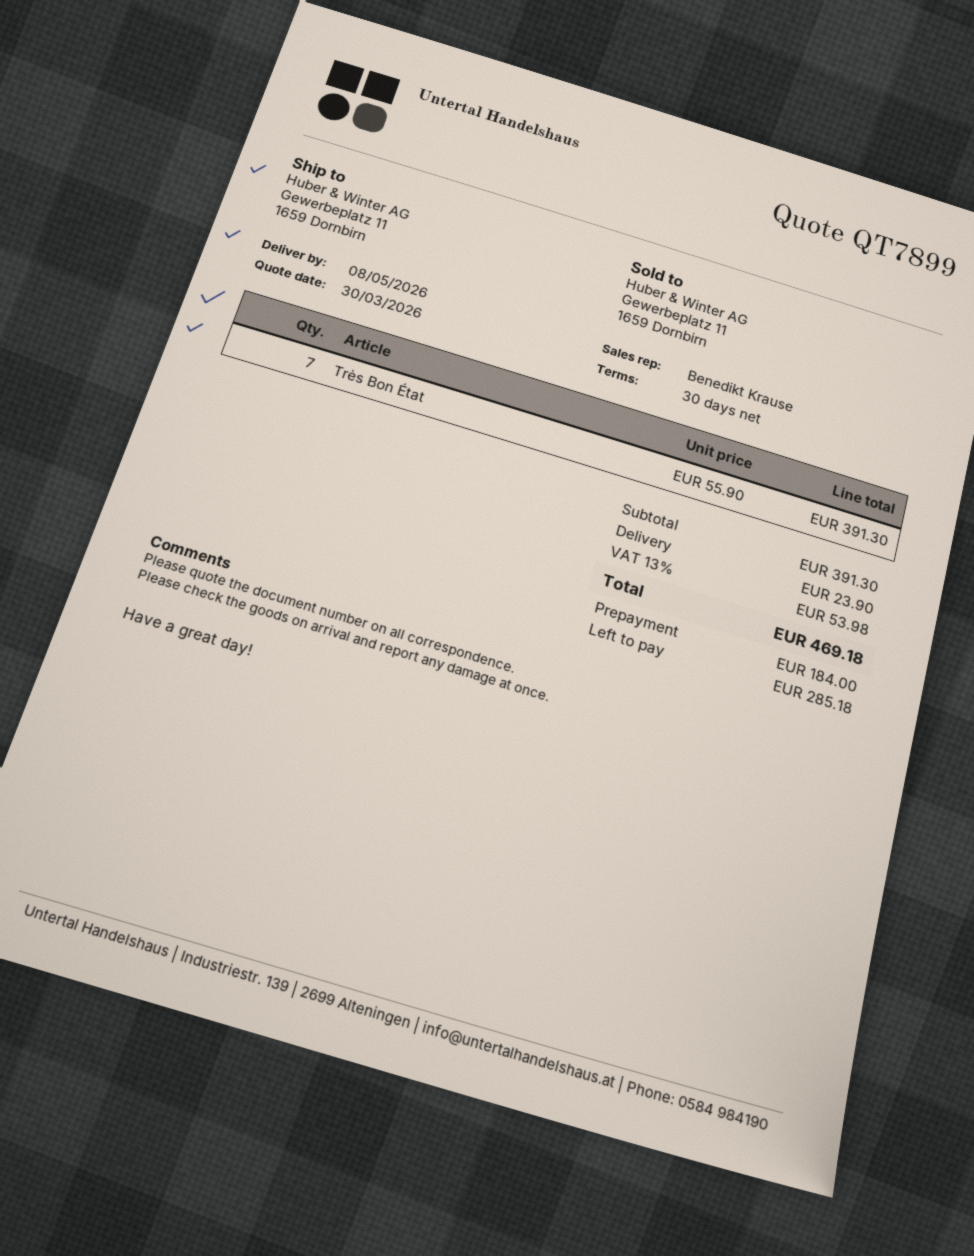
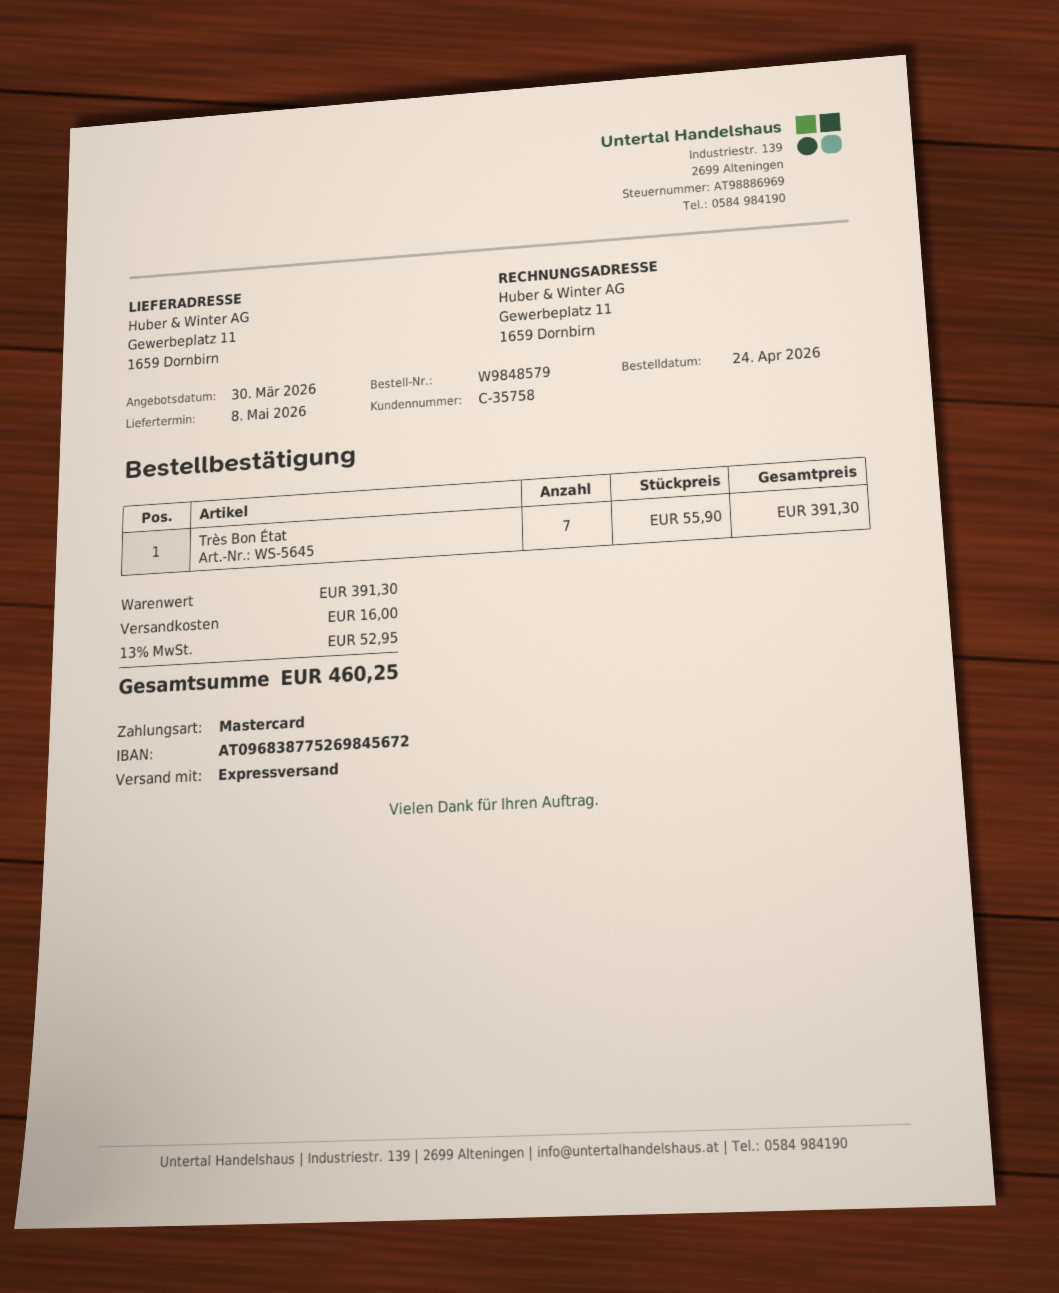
shipping: 23.90 -> 16.00
tax: 13% = 53.98 -> 13% = 52.95
total: 469.18 -> 460.25

